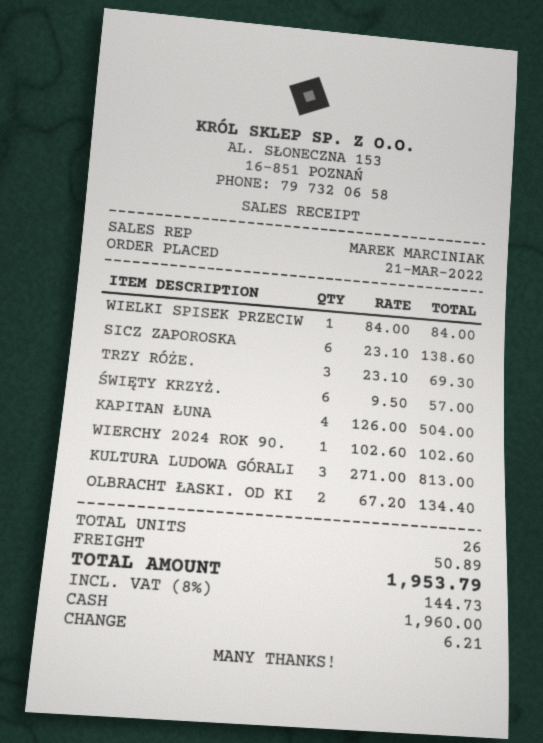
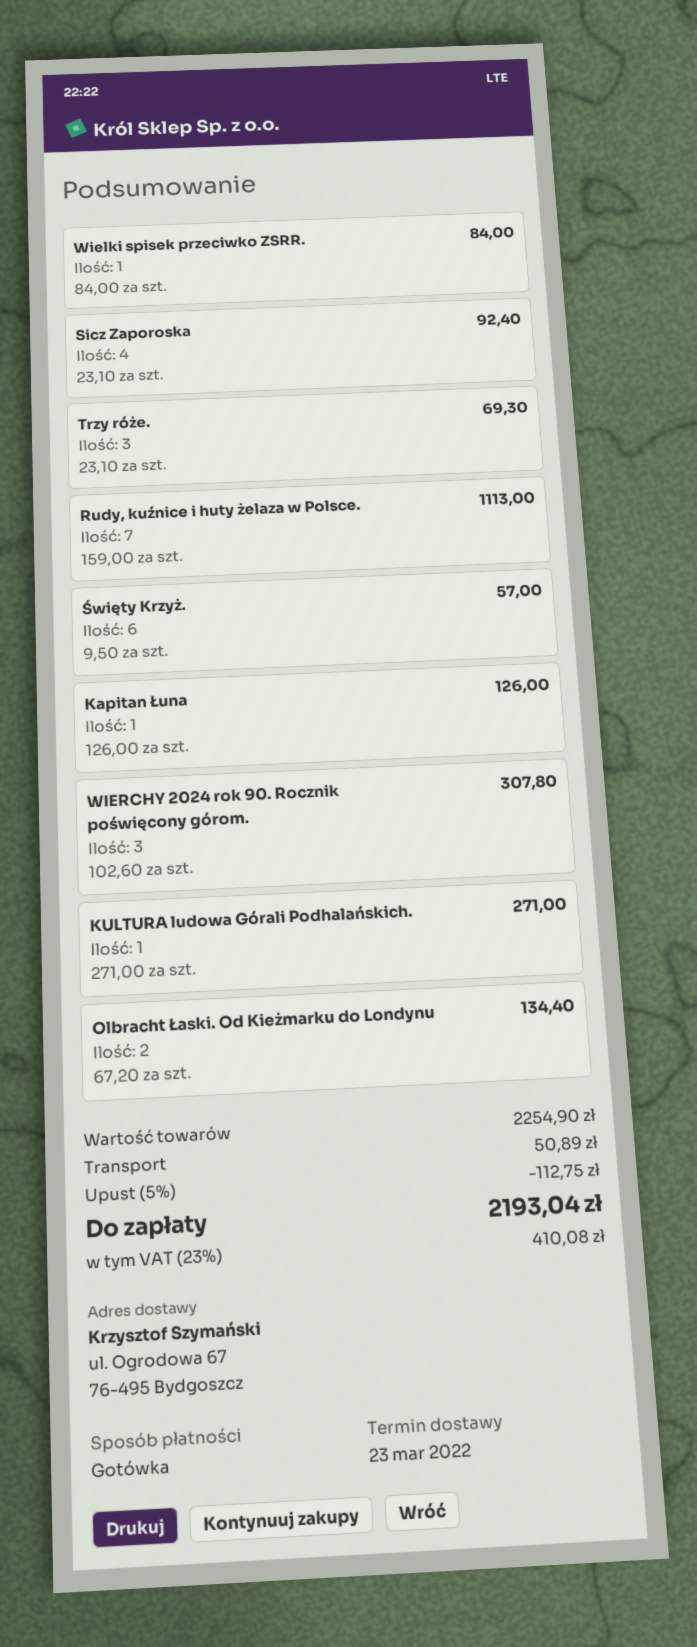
SICZ ZAPOROSKA: 6 x 23.10 = 138.60 -> 4 x 23.10 = 92.40
KAPITAN ŁUNA: 4 x 126.00 = 504.00 -> 1 x 126.00 = 126.00
WIERCHY 2024 ROK 90.: 1 x 102.60 = 102.60 -> 3 x 102.60 = 307.80
KULTURA LUDOWA GÓRALI: 3 x 271.00 = 813.00 -> 1 x 271.00 = 271.00
Rudy, kuźnice i huty żelaza w Polsce.: none -> 7 x 159.00 = 1113.00
discount: none -> 5% = 112.75
tax: 8% = 144.73 -> 23% = 410.08
total: 1953.79 -> 2193.04

